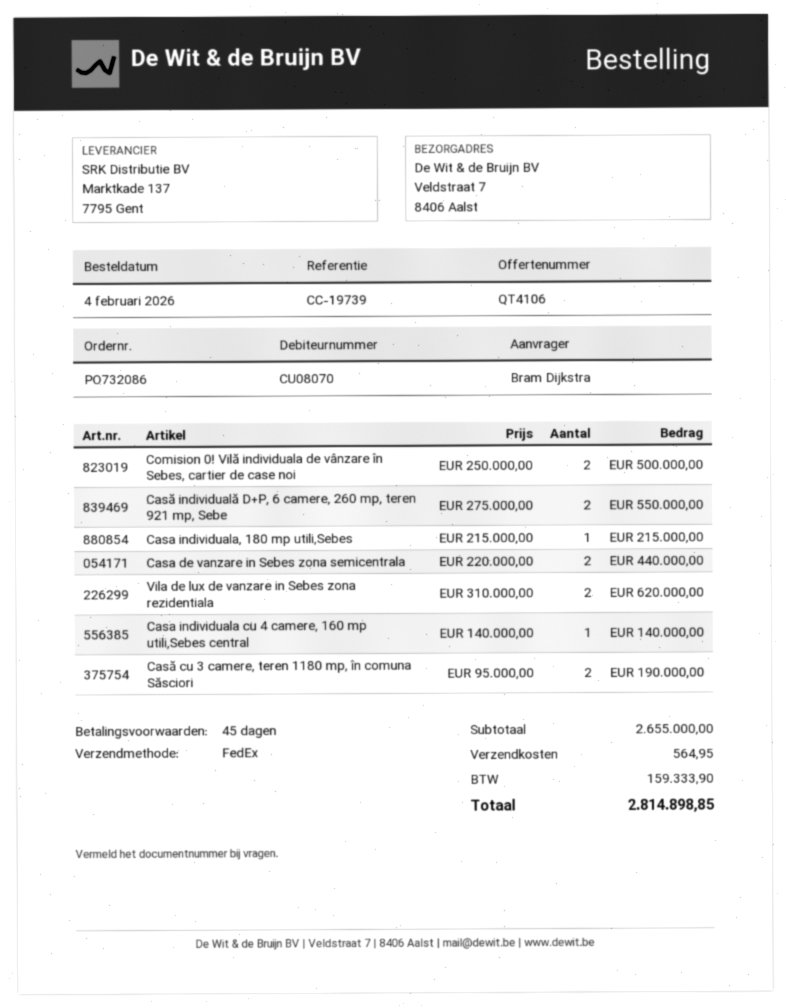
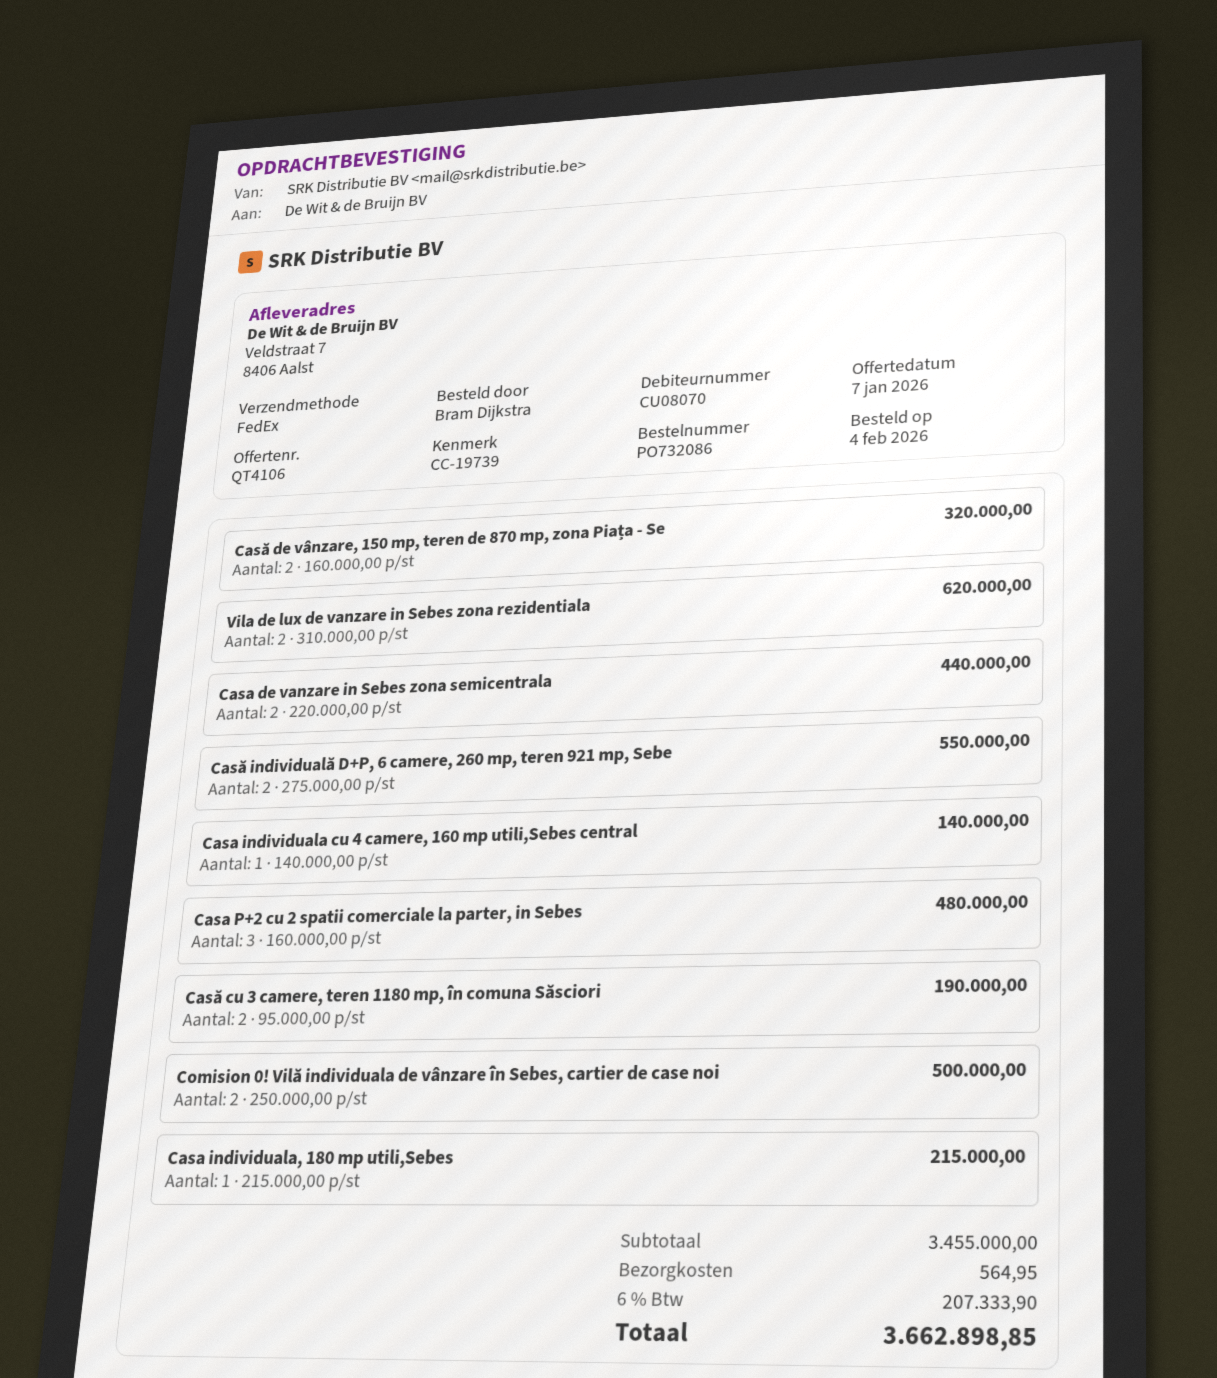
Casă de vânzare, 150 mp, teren de 870 mp, zona Piața - Se: none -> 2 x 160000.00 = 320000.00
Casa P+2 cu 2 spatii comerciale la parter, in Sebes: none -> 3 x 160000.00 = 480000.00
subtotal: 2655000.00 -> 3455000.00
tax: 159333.90 -> 207333.90
total: 2814898.85 -> 3662898.85

